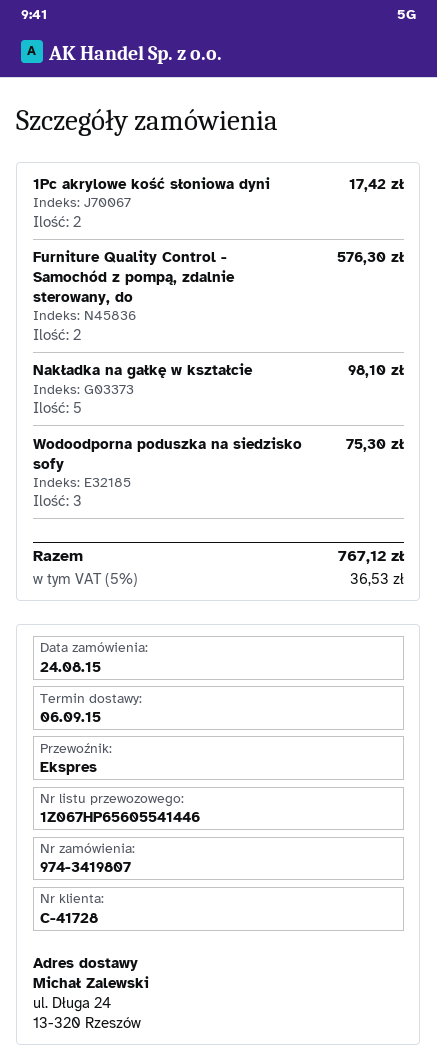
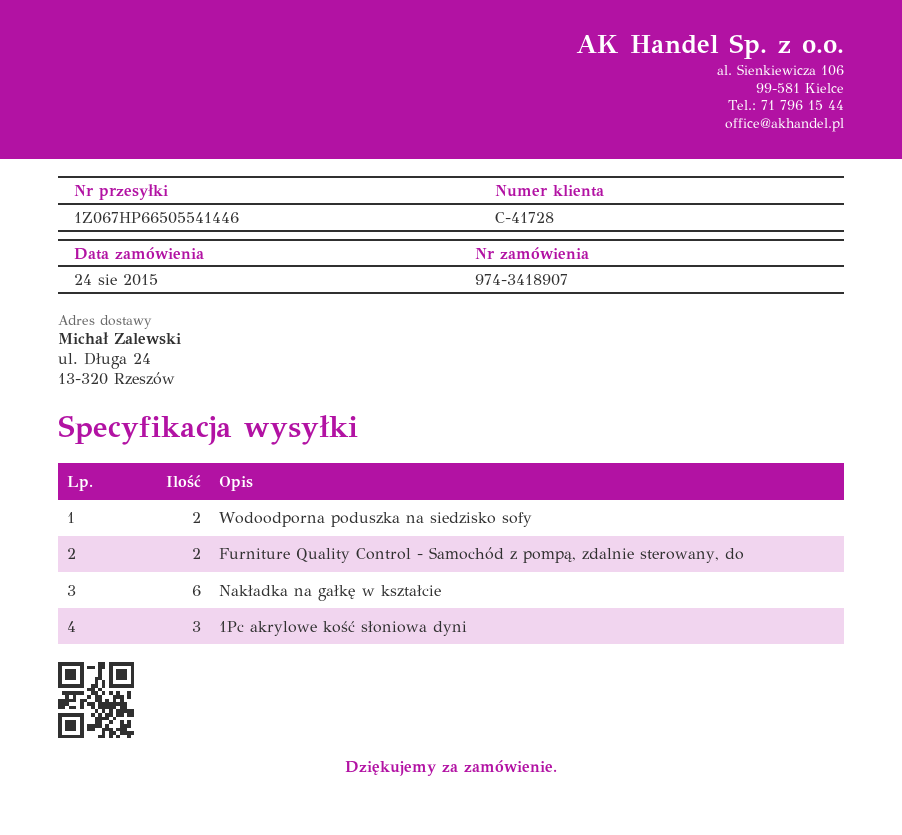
order number: 974-3419807 -> 974-3418907
tracking number: 1Z067HP65605541446 -> 1Z067HP66505541446
1Pc akrylowe kość słoniowa dyni: 2 -> 3
Nakładka na gałkę w kształcie: 5 -> 6
Wodoodporna poduszka na siedzisko sofy: 3 -> 2

